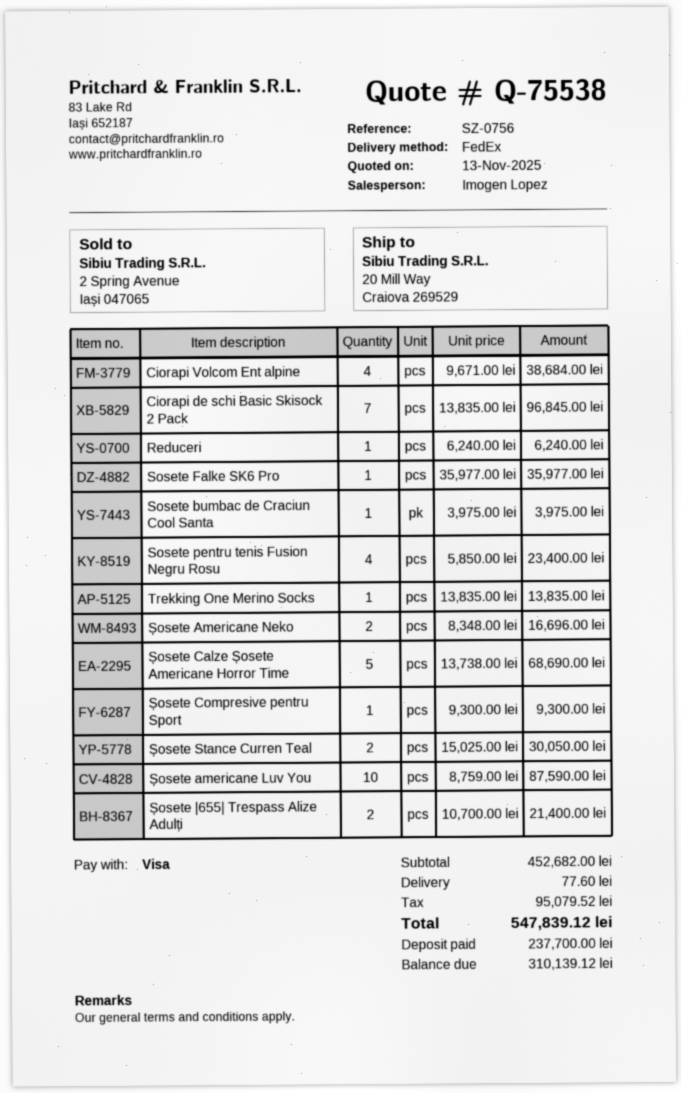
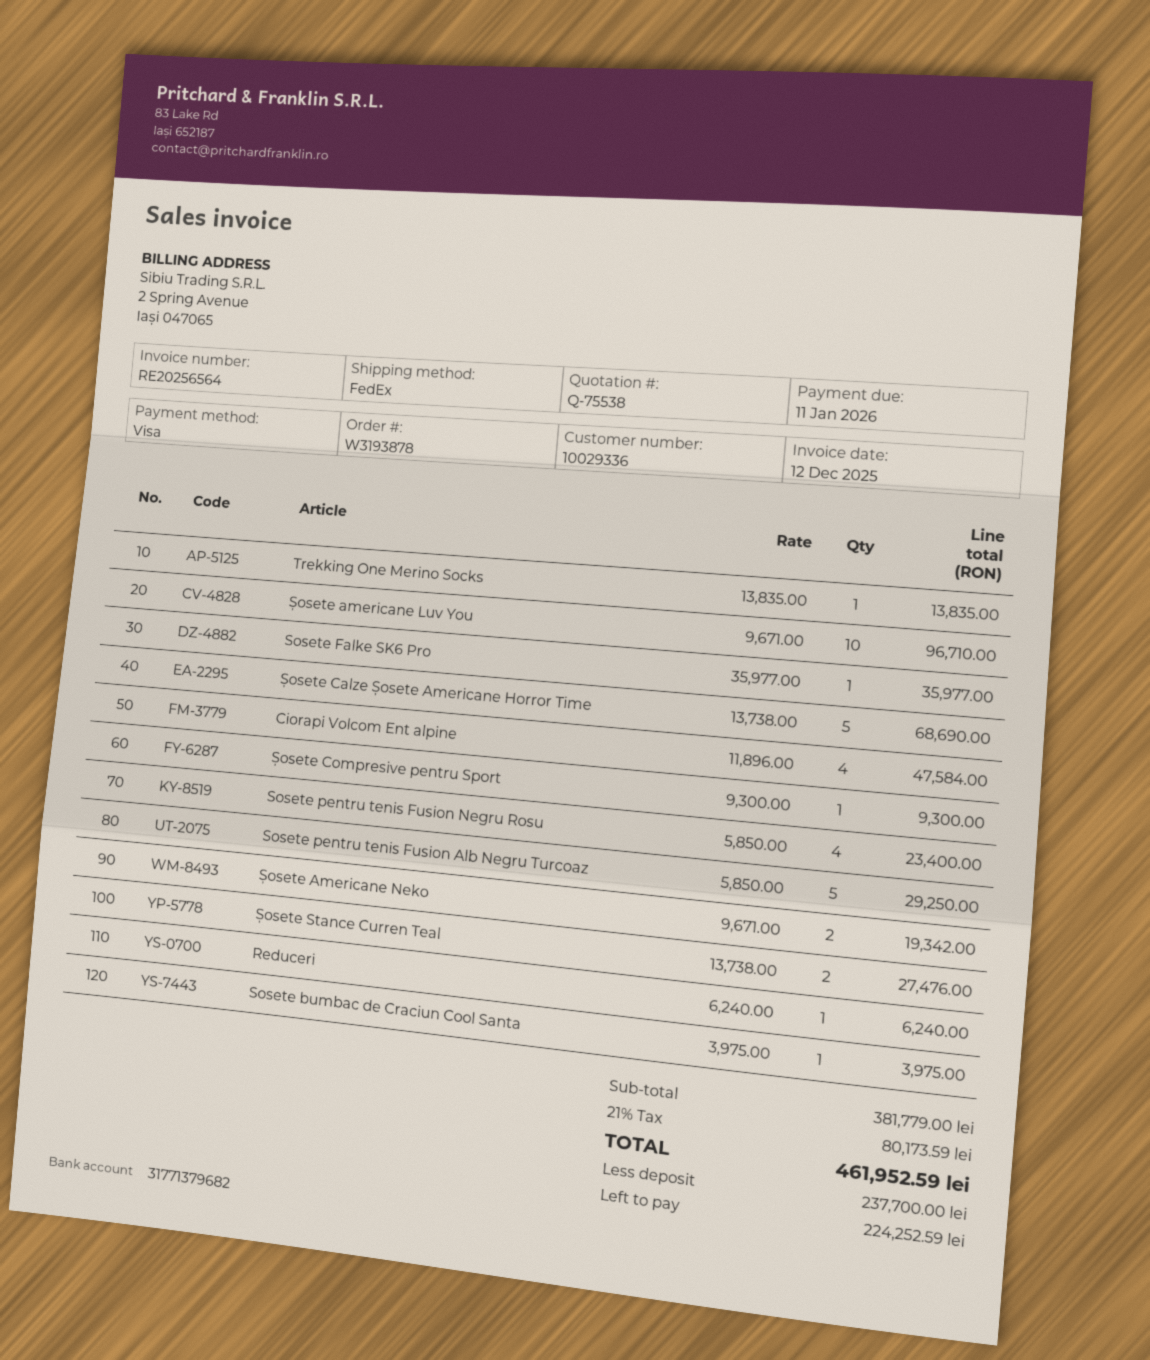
Ciorapi Volcom Ent alpine: 4 x 9671.00 = 38684.00 -> 4 x 11896.00 = 47584.00
Ciorapi de schi Basic Skisock 2 Pack: 7 x 13835.00 = 96845.00 -> none
Șosete Americane Neko: 2 x 8348.00 = 16696.00 -> 2 x 9671.00 = 19342.00
Șosete Stance Curren Teal: 2 x 15025.00 = 30050.00 -> 2 x 13738.00 = 27476.00
Șosete americane Luv You: 10 x 8759.00 = 87590.00 -> 10 x 9671.00 = 96710.00
Șosete |655| Trespass Alize Adulți: 2 x 10700.00 = 21400.00 -> none
Sosete pentru tenis Fusion Alb Negru Turcoaz: none -> 5 x 5850.00 = 29250.00
subtotal: 452682.00 -> 381779.00
shipping: 77.60 -> none
tax: 95079.52 -> 80173.59
total: 547839.12 -> 461952.59
balance: 310139.12 -> 224252.59

